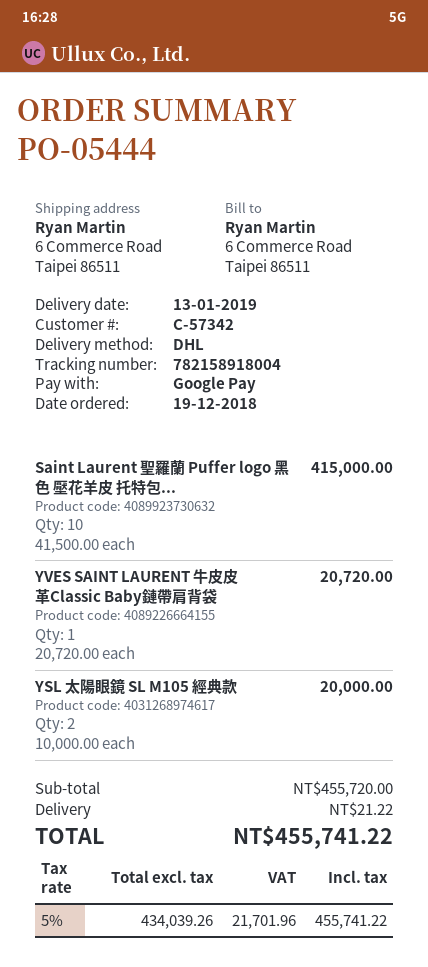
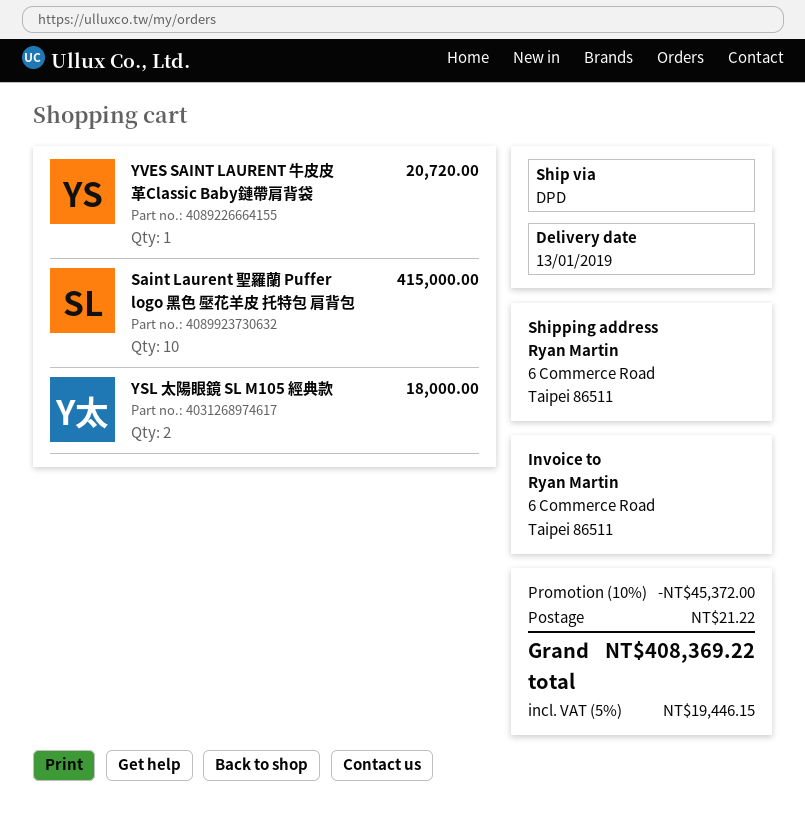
shipping method: DHL -> DPD
YSL 太陽眼鏡 SL M105 經典款: 2 for 20000.00 -> 2 for 18000.00
discount: none -> 10% = 45372.00
tax: 5% = 21701.96 -> 5% = 19446.15
total: 455741.22 -> 408369.22

